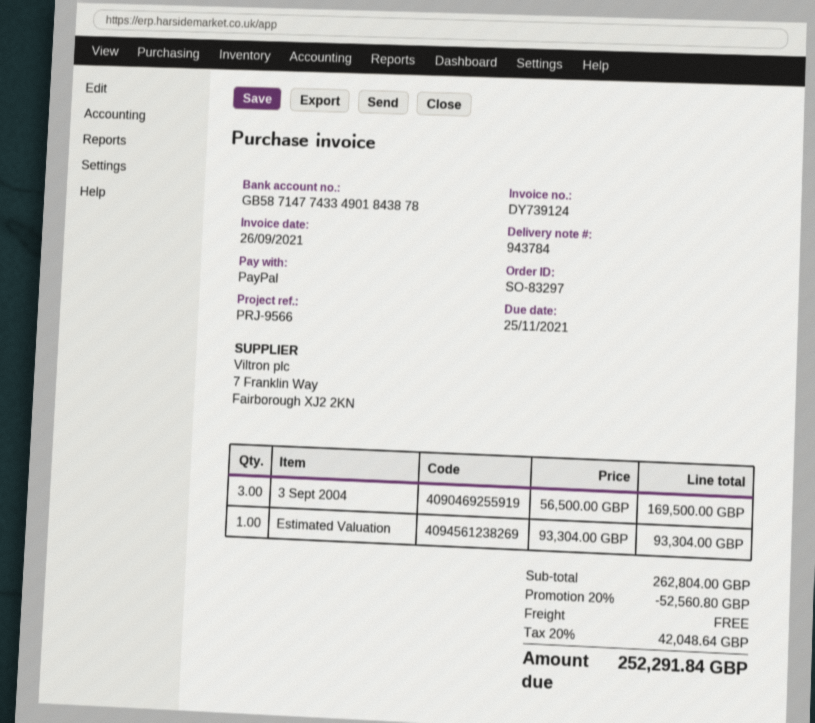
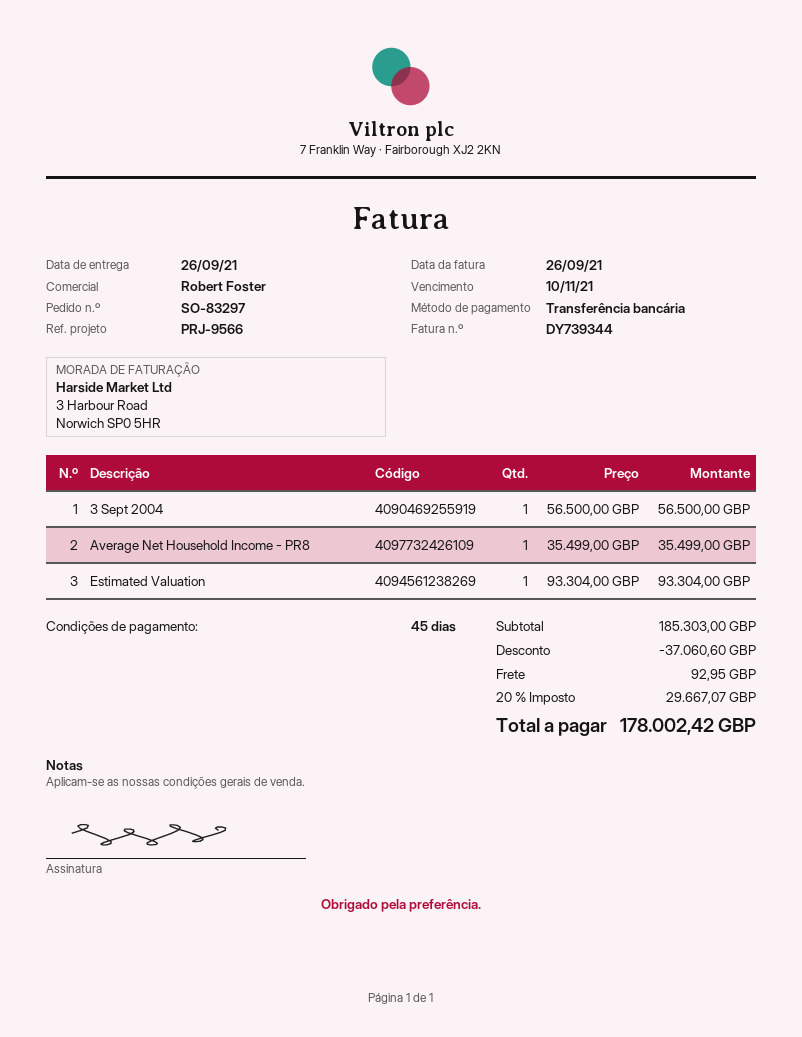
invoice number: DY739124 -> DY739344
due date: 2021-11-25 -> 2021-11-10
payment method: PayPal -> bank transfer
3 Sept 2004: 3 x 56500.00 = 169500.00 -> 1 x 56500.00 = 56500.00
Average Net Household Income - PR8: none -> 1 x 35499.00 = 35499.00
subtotal: 262804.00 -> 185303.00
discount: 52560.80 -> 37060.60
shipping: 0.00 -> 92.95
tax: 20% = 42048.64 -> 20% = 29667.07
total: 252291.84 -> 178002.42

